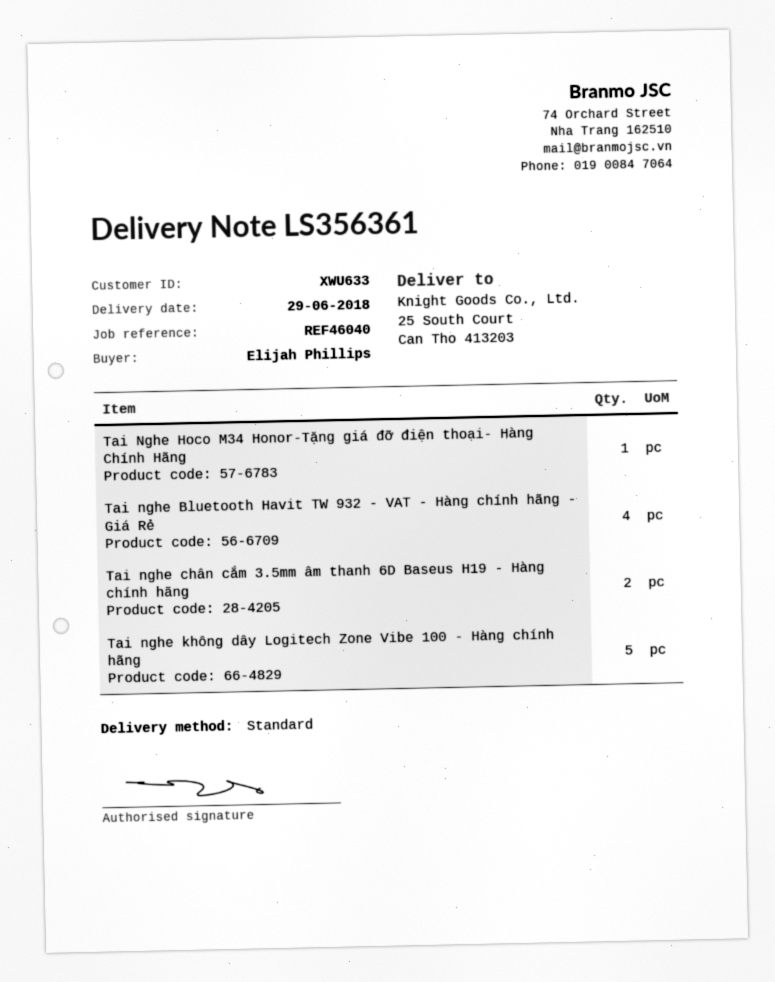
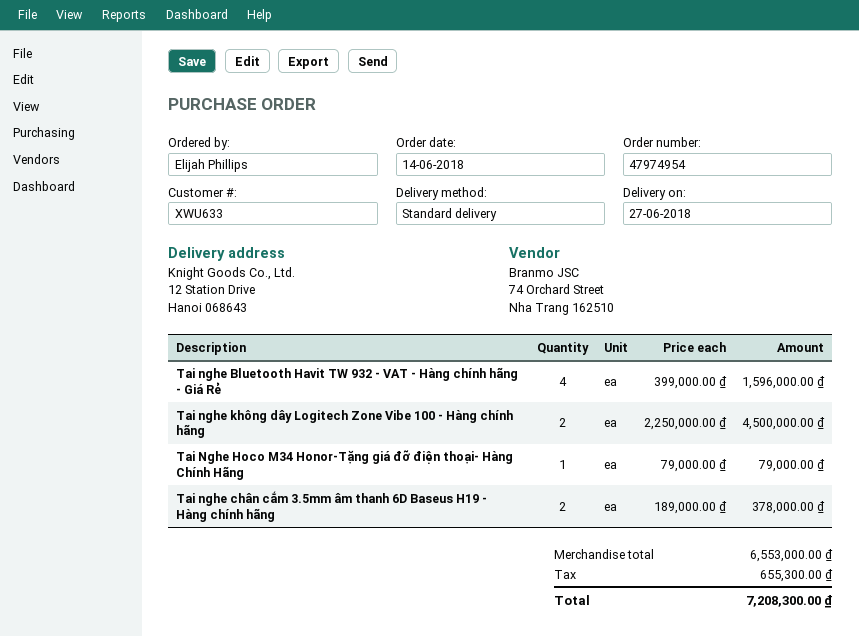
delivery date: 2018-06-29 -> 2018-06-27
ship to: 25 South Court, Can Tho 413203 -> 12 Station Drive, Hanoi 068643
Tai nghe không dây Logitech Zone Vibe 100 - Hàng chính hãng: 5 -> 2

